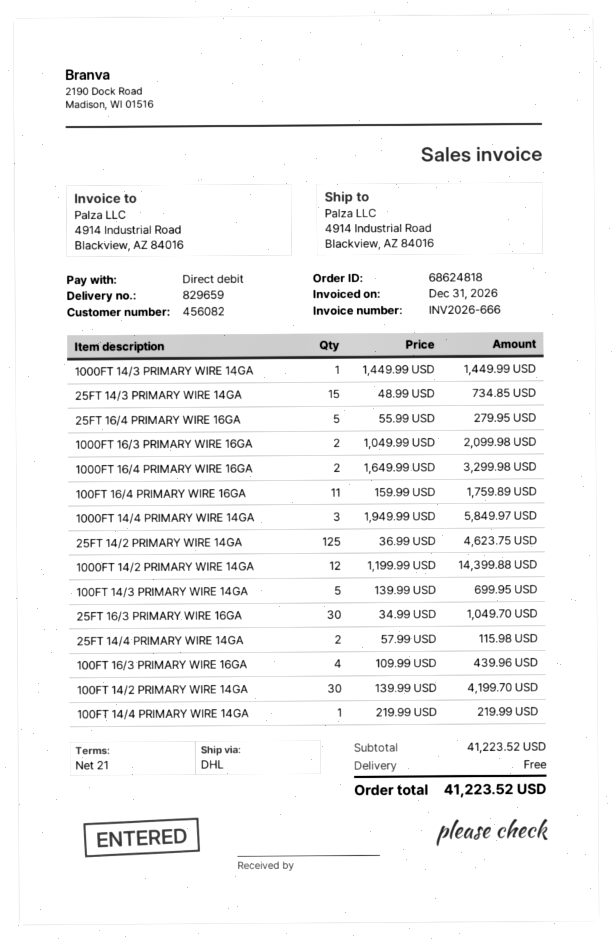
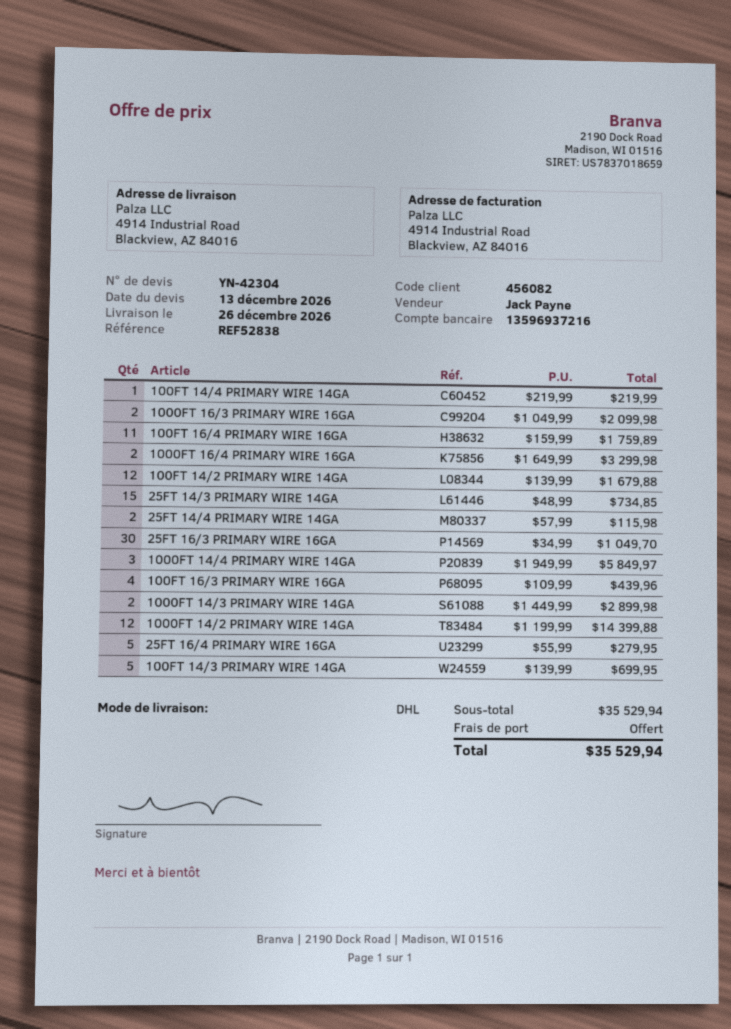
1000FT 14/3 PRIMARY WIRE 14GA: 1 x 1449.99 = 1449.99 -> 2 x 1449.99 = 2899.98
25FT 14/2 PRIMARY WIRE 14GA: 125 x 36.99 = 4623.75 -> none
100FT 14/2 PRIMARY WIRE 14GA: 30 x 139.99 = 4199.70 -> 12 x 139.99 = 1679.88
subtotal: 41223.52 -> 35529.94
total: 41223.52 -> 35529.94

